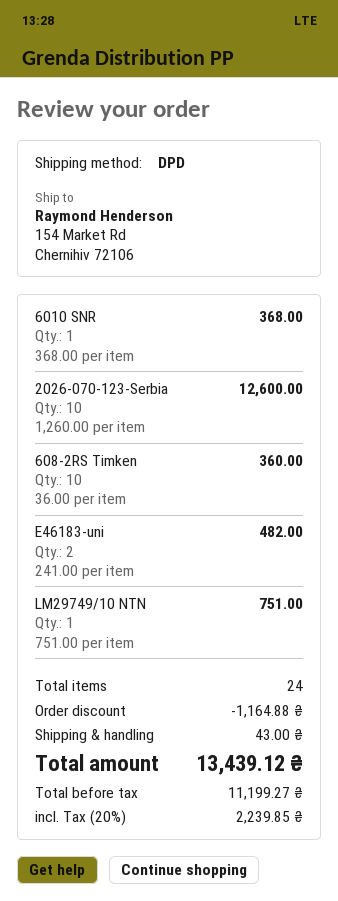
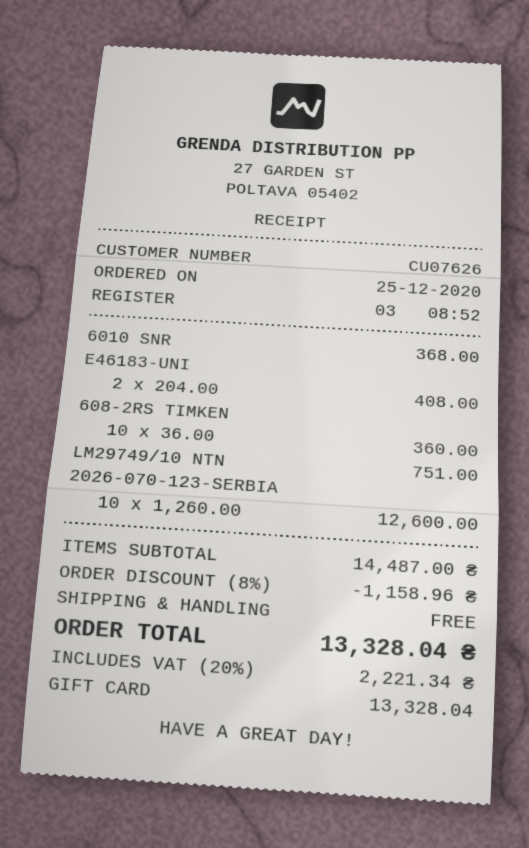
E46183-uni: 2 x 241.00 = 482.00 -> 2 x 204.00 = 408.00
discount: 1164.88 -> 1158.96
shipping: 43.00 -> 0.00
tax: 20% = 2239.85 -> 20% = 2221.34
total: 13439.12 -> 13328.04

